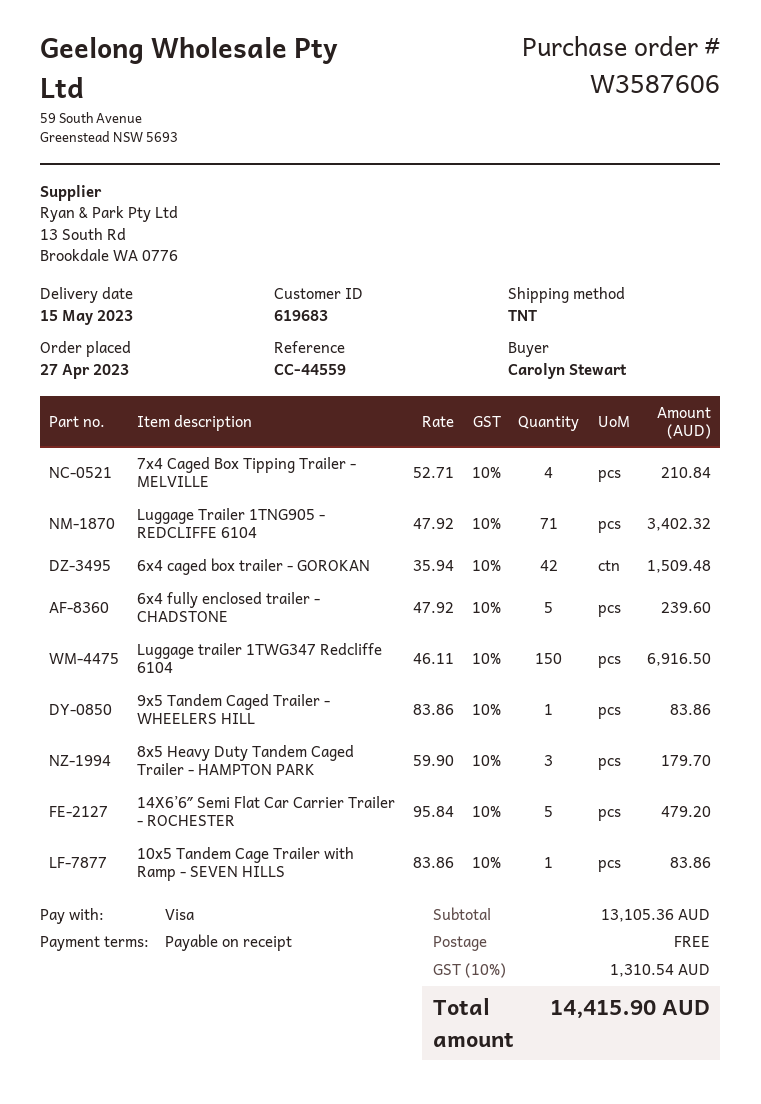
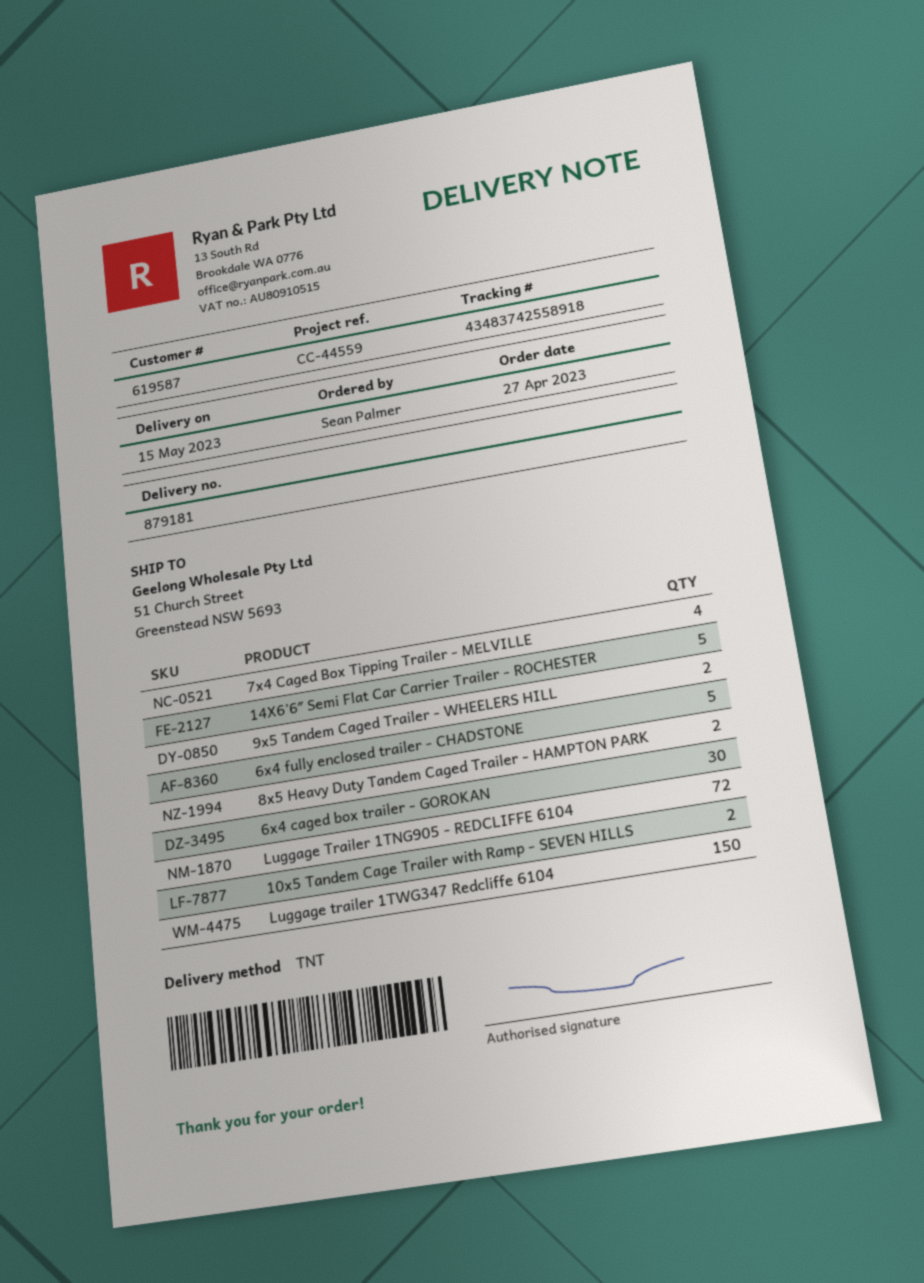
customer number: 619683 -> 619587
ordered by: Carolyn Stewart -> Sean Palmer
Luggage Trailer 1TNG905 - REDCLIFFE 6104: 71 -> 72
6x4 caged box trailer - GOROKAN: 42 -> 30
9x5 Tandem Caged Trailer - WHEELERS HILL: 1 -> 2
8x5 Heavy Duty Tandem Caged Trailer - HAMPTON PARK: 3 -> 2
10x5 Tandem Cage Trailer with Ramp - SEVEN HILLS: 1 -> 2

